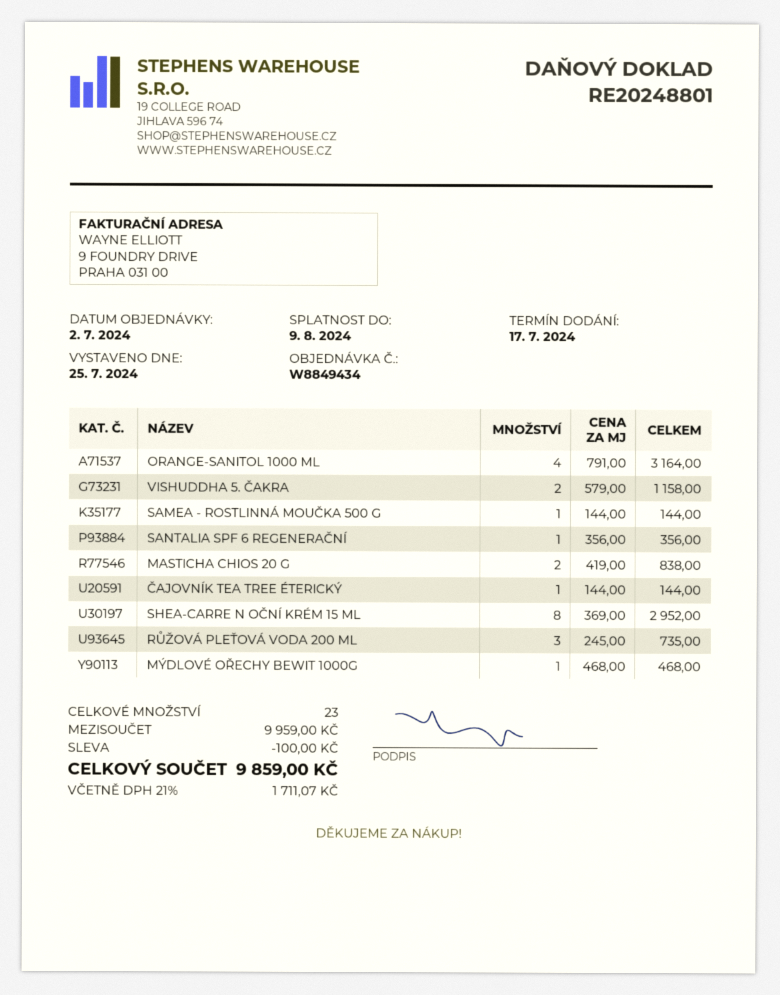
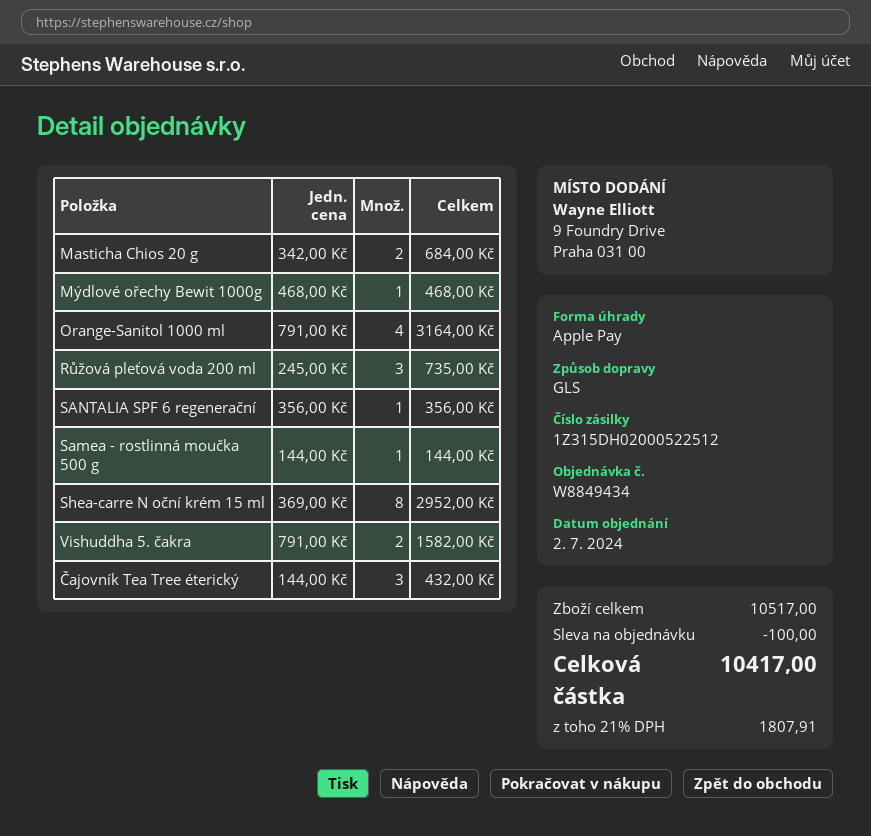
VISHUDDHA 5. ČAKRA: 2 x 579.00 = 1158.00 -> 2 x 791.00 = 1582.00
MASTICHA CHIOS 20 G: 2 x 419.00 = 838.00 -> 2 x 342.00 = 684.00
ČAJOVNÍK TEA TREE ÉTERICKÝ: 1 x 144.00 = 144.00 -> 3 x 144.00 = 432.00
subtotal: 9959.00 -> 10517.00
tax: 21% = 1711.07 -> 21% = 1807.91
total: 9859.00 -> 10417.00

